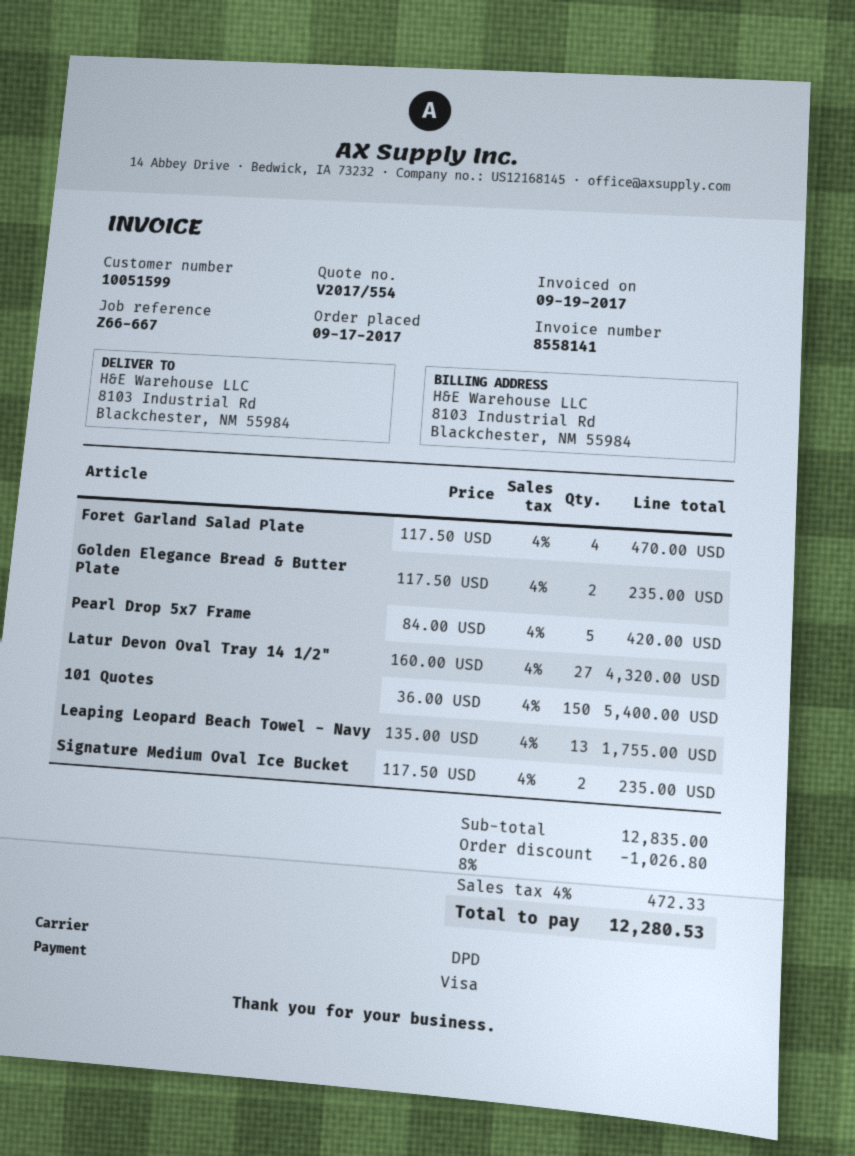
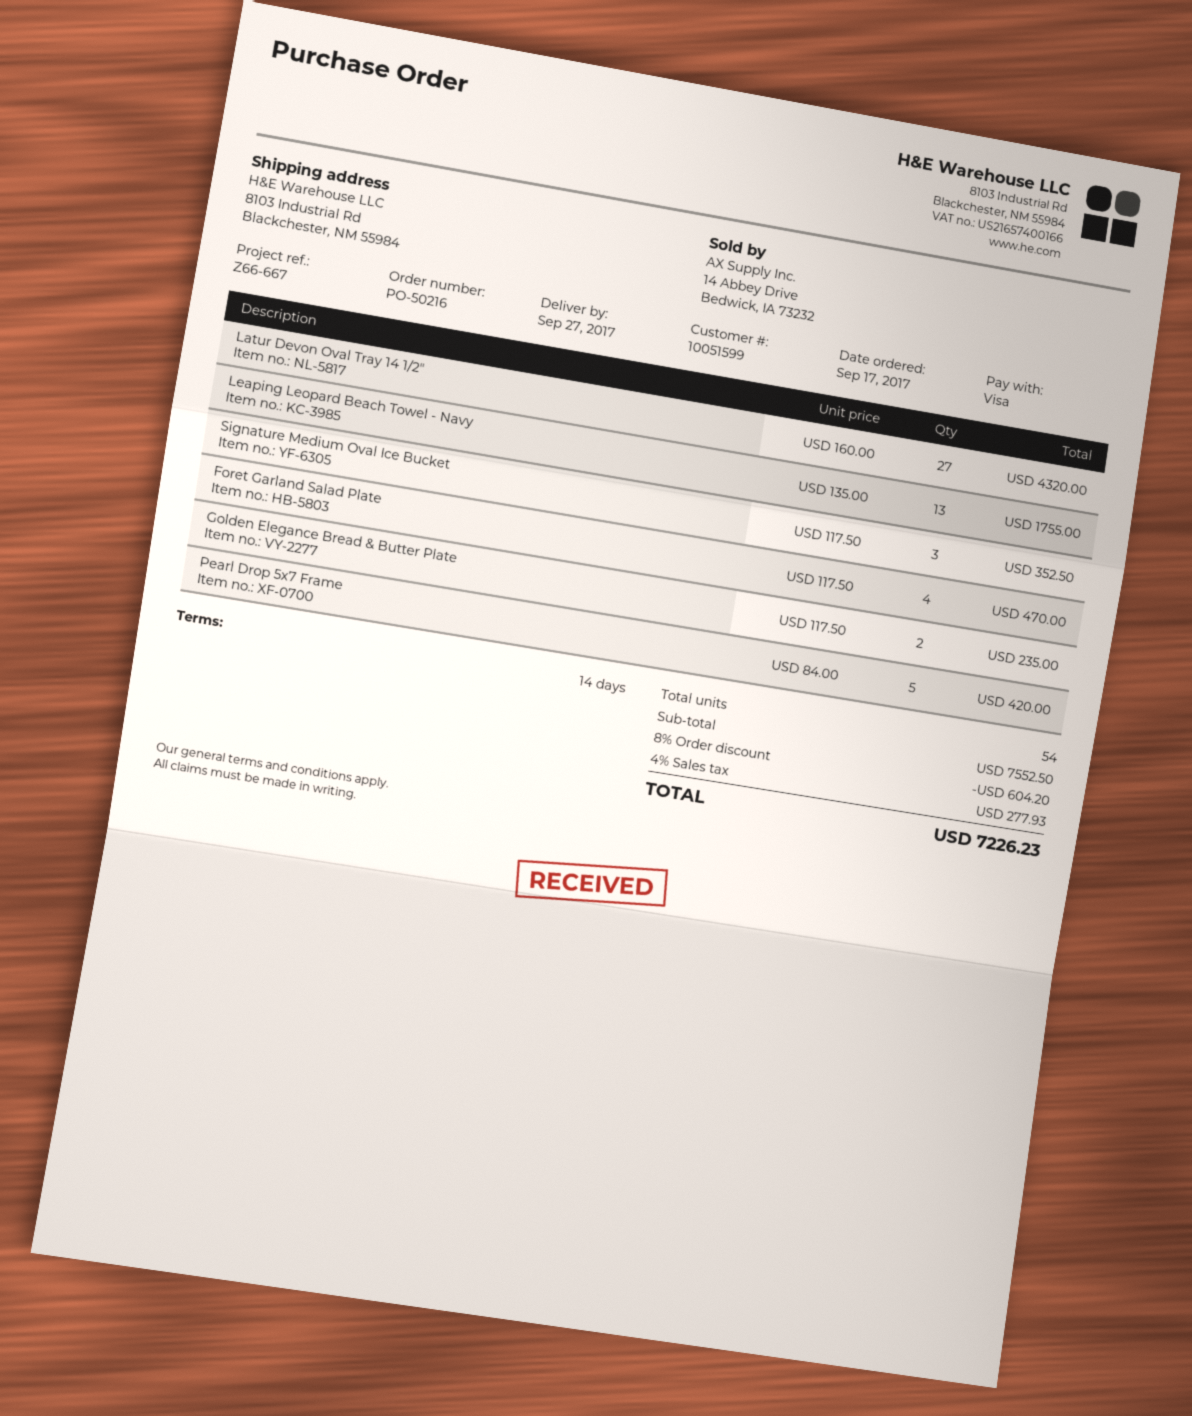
101 Quotes: 150 x 36.00 = 5400.00 -> none
Signature Medium Oval Ice Bucket: 2 x 117.50 = 235.00 -> 3 x 117.50 = 352.50
subtotal: 12835.00 -> 7552.50
discount: 8% = 1026.80 -> 8% = 604.20
tax: 4% = 472.33 -> 4% = 277.93
total: 12280.53 -> 7226.23

